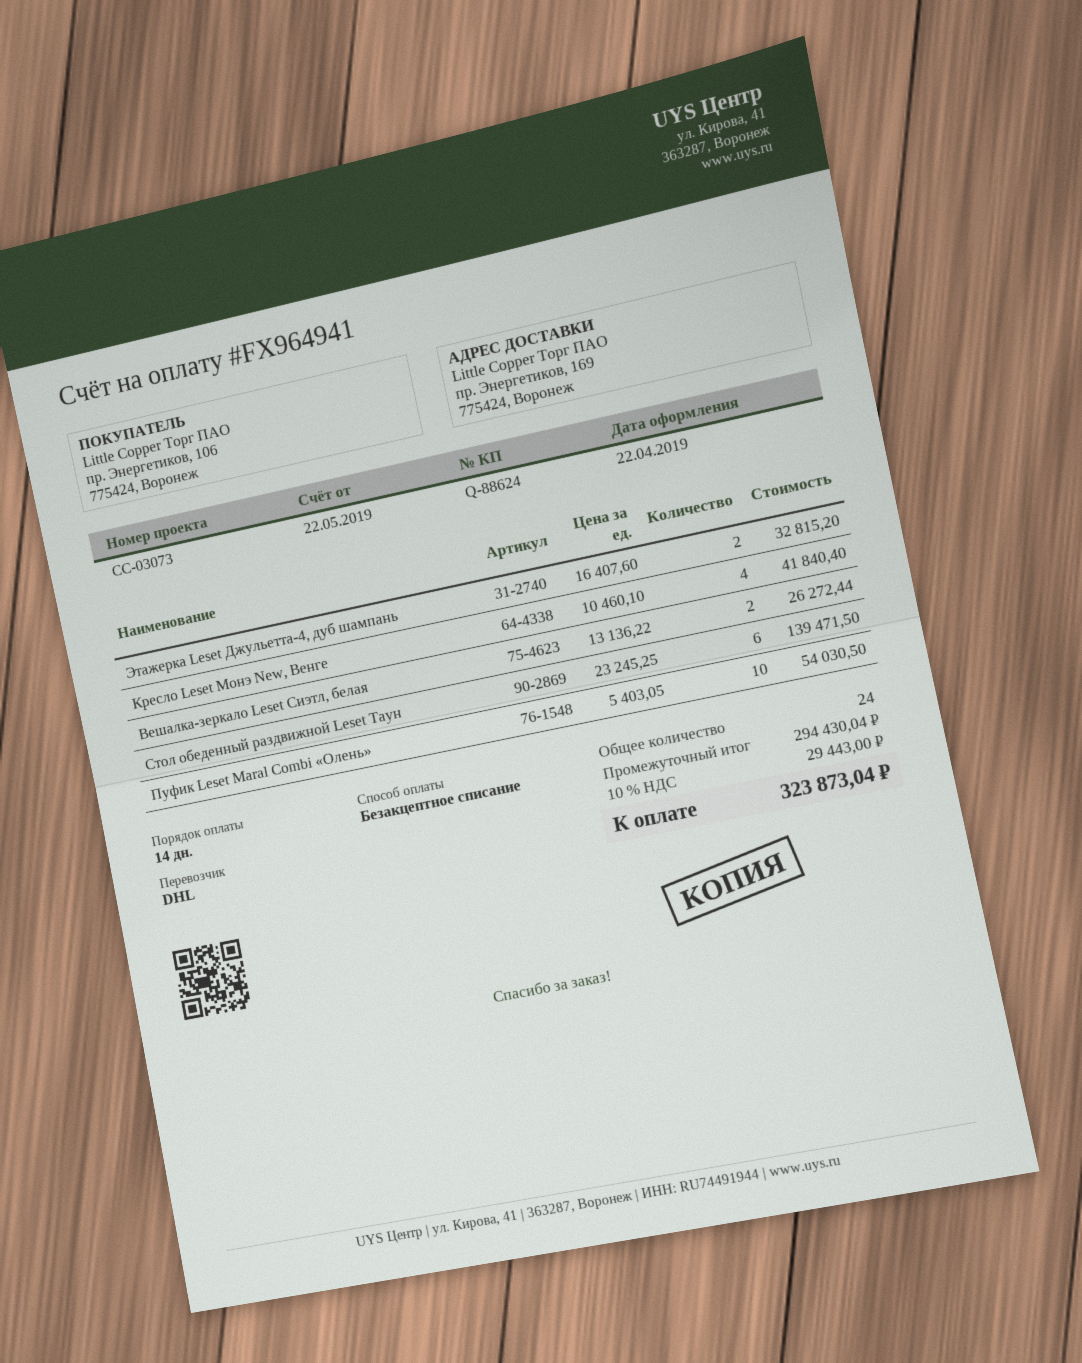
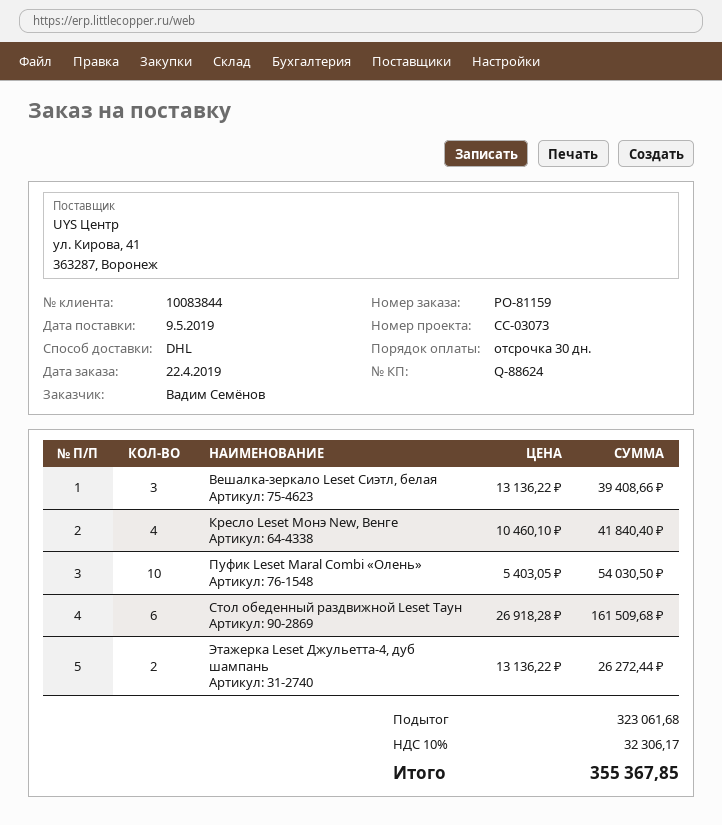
payment terms: 14 days -> 30 days
Этажерка Leset Джульетта-4, дуб шампань: 2 x 16407.60 = 32815.20 -> 2 x 13136.22 = 26272.44
Вешалка-зеркало Leset Сиэтл, белая: 2 x 13136.22 = 26272.44 -> 3 x 13136.22 = 39408.66
Стол обеденный раздвижной Leset Таун: 6 x 23245.25 = 139471.50 -> 6 x 26918.28 = 161509.68
subtotal: 294430.04 -> 323061.68
tax: 10% = 29443.00 -> 10% = 32306.17
total: 323873.04 -> 355367.85

